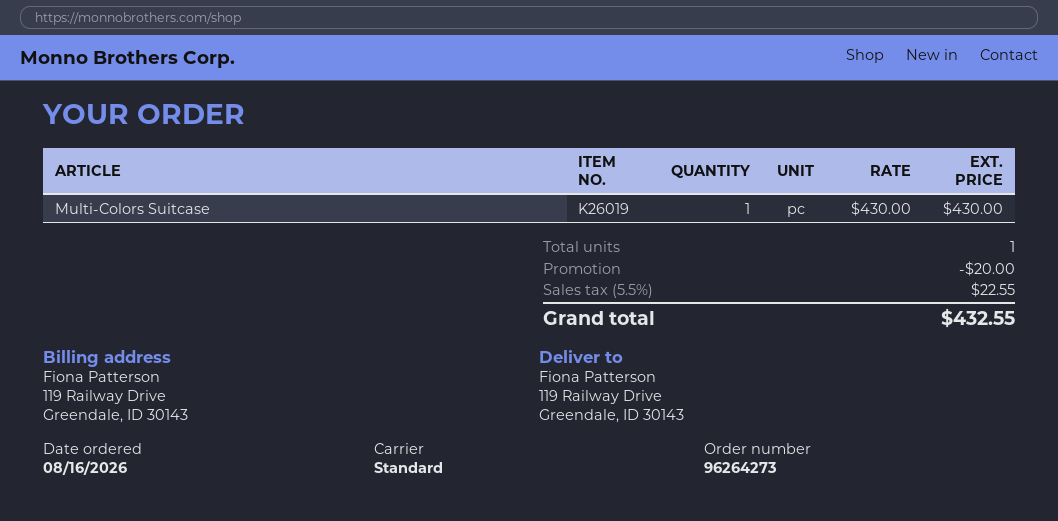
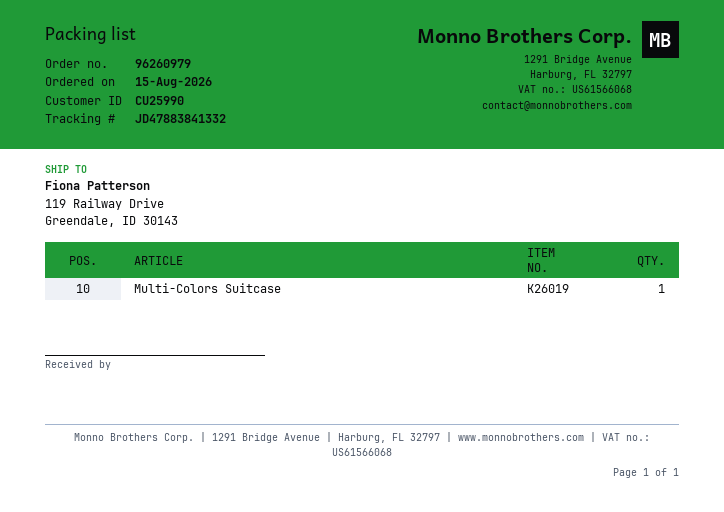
order number: 96264273 -> 96260979
order date: 2026-08-16 -> 2026-08-15

